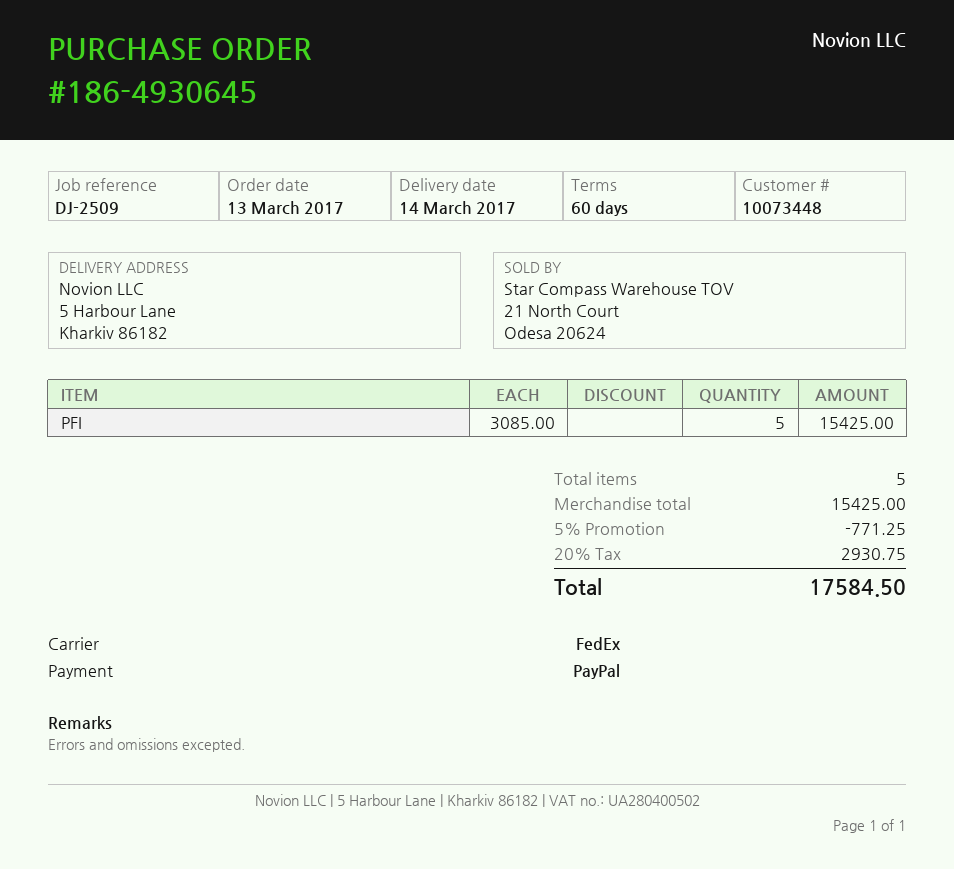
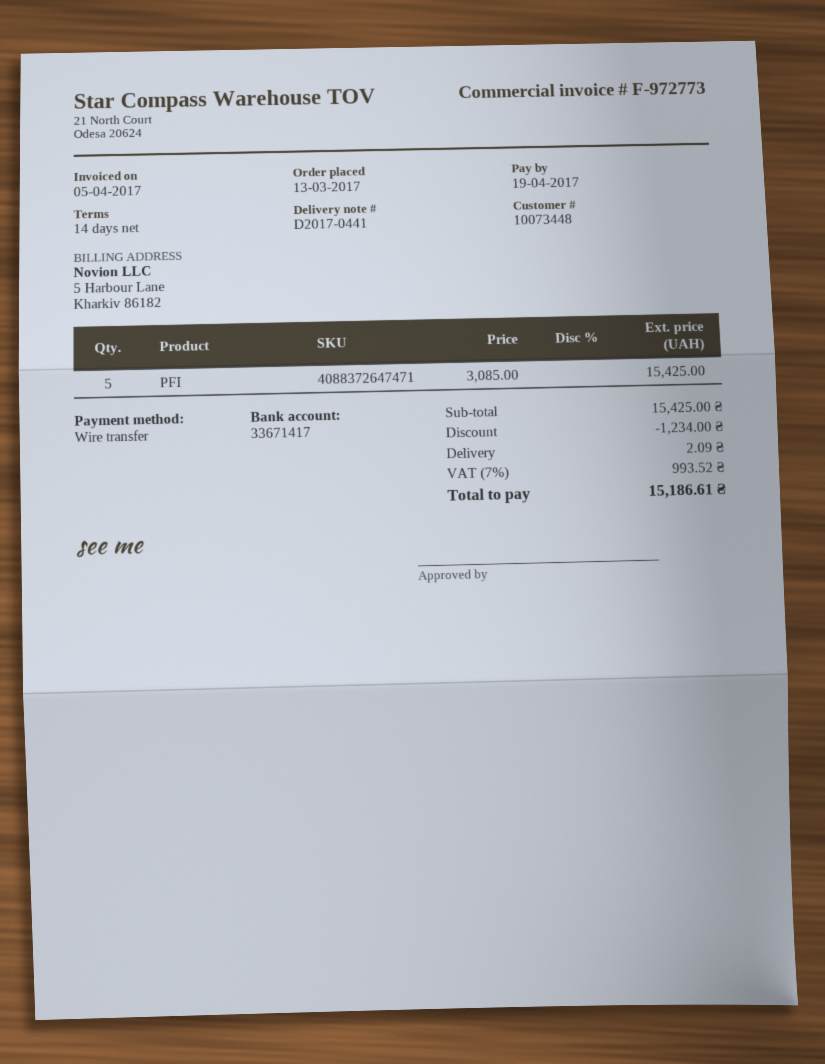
payment terms: 60 days -> 14 days
payment method: PayPal -> bank transfer
discount: 771.25 -> 1234.00
shipping: none -> 2.09
tax: 20% = 2930.75 -> 7% = 993.52
total: 17584.50 -> 15186.61

